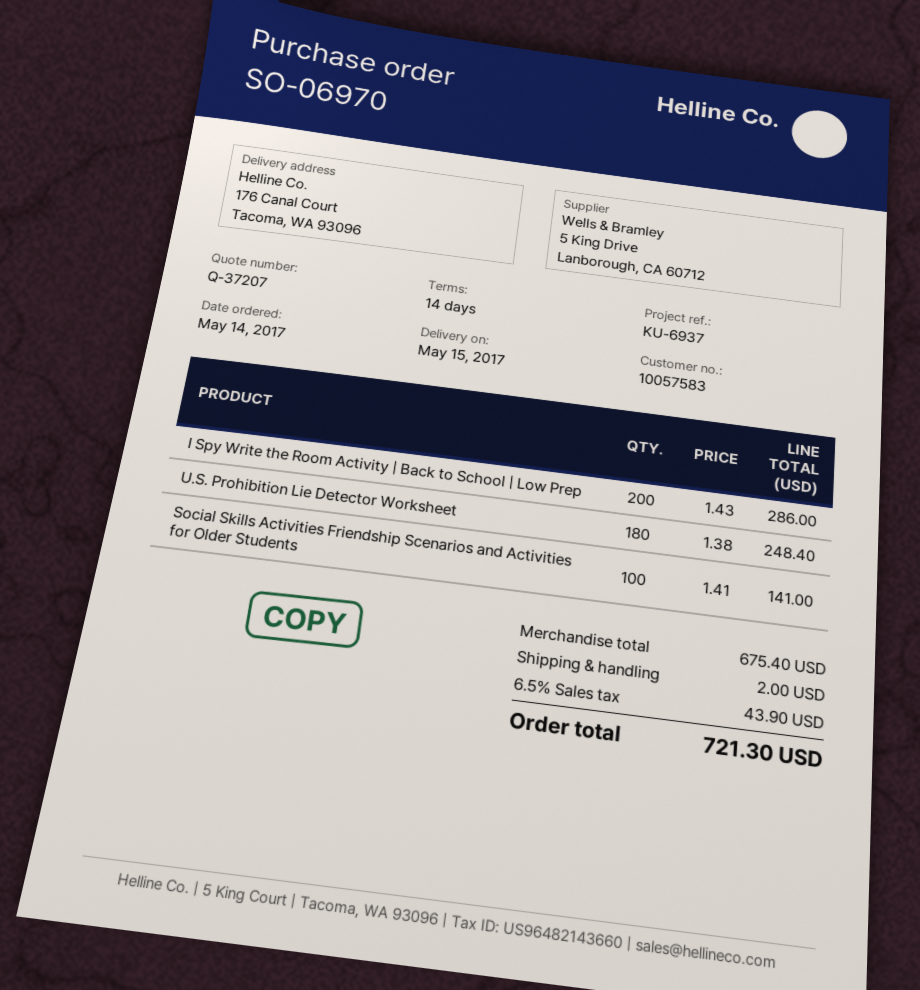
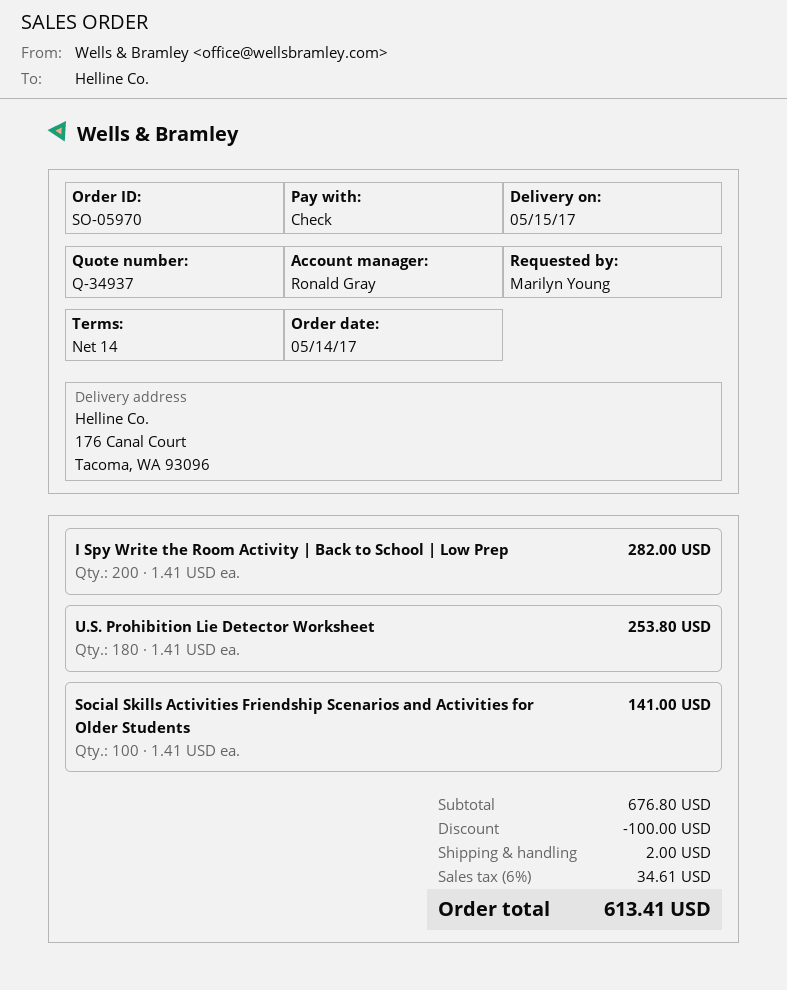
quote number: Q-37207 -> Q-34937
order number: SO-06970 -> SO-05970
I Spy Write the Room Activity | Back to School | Low Prep: 200 x 1.43 = 286.00 -> 200 x 1.41 = 282.00
U.S. Prohibition Lie Detector Worksheet: 180 x 1.38 = 248.40 -> 180 x 1.41 = 253.80
subtotal: 675.40 -> 676.80
discount: none -> 100.00
tax: 6.5% = 43.90 -> 6% = 34.61
total: 721.30 -> 613.41

